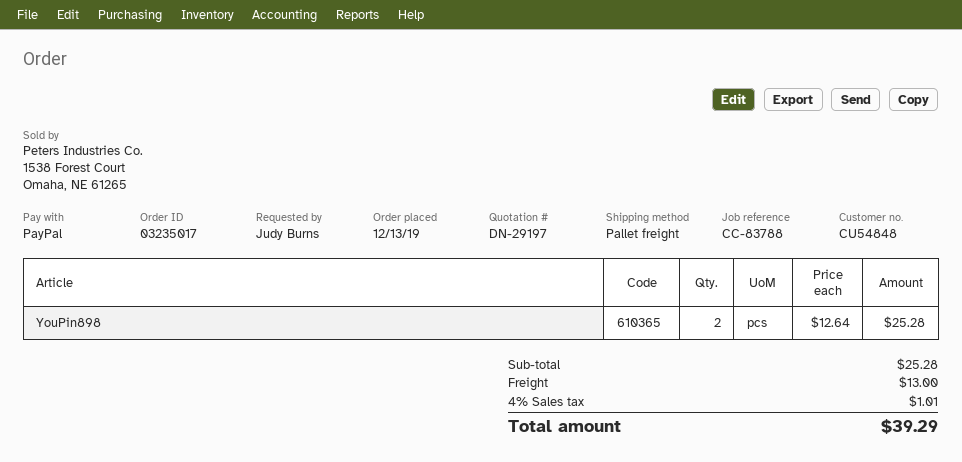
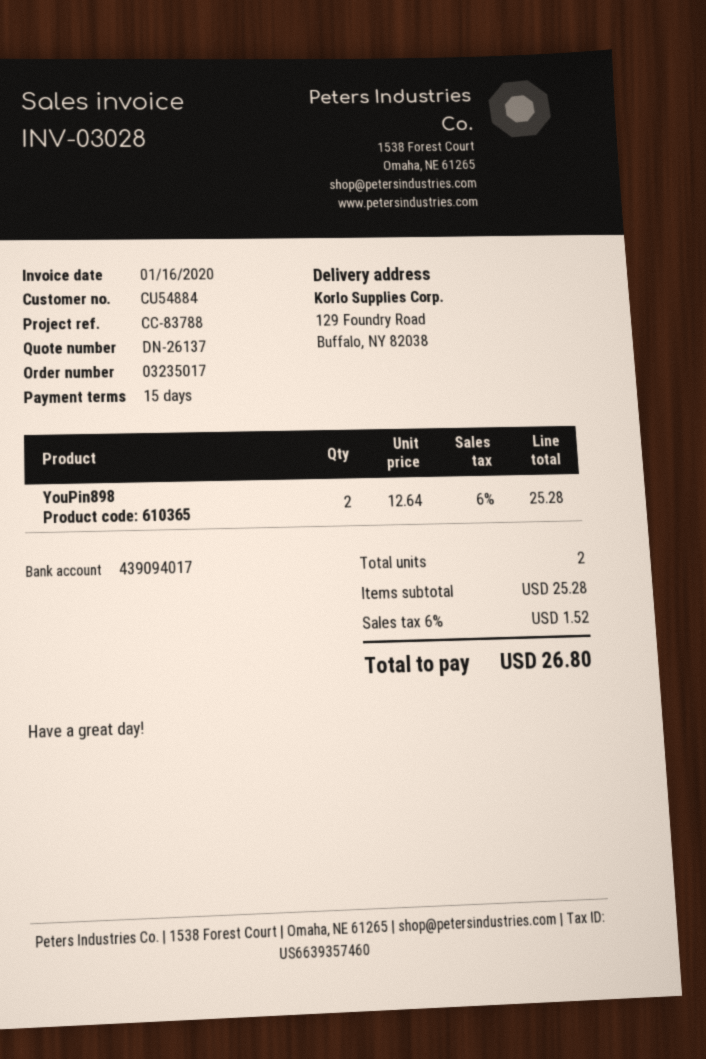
quote number: DN-29197 -> DN-26137
customer number: CU54848 -> CU54884
shipping: 13.00 -> none
tax: 4% = 1.01 -> 6% = 1.52
total: 39.29 -> 26.80

